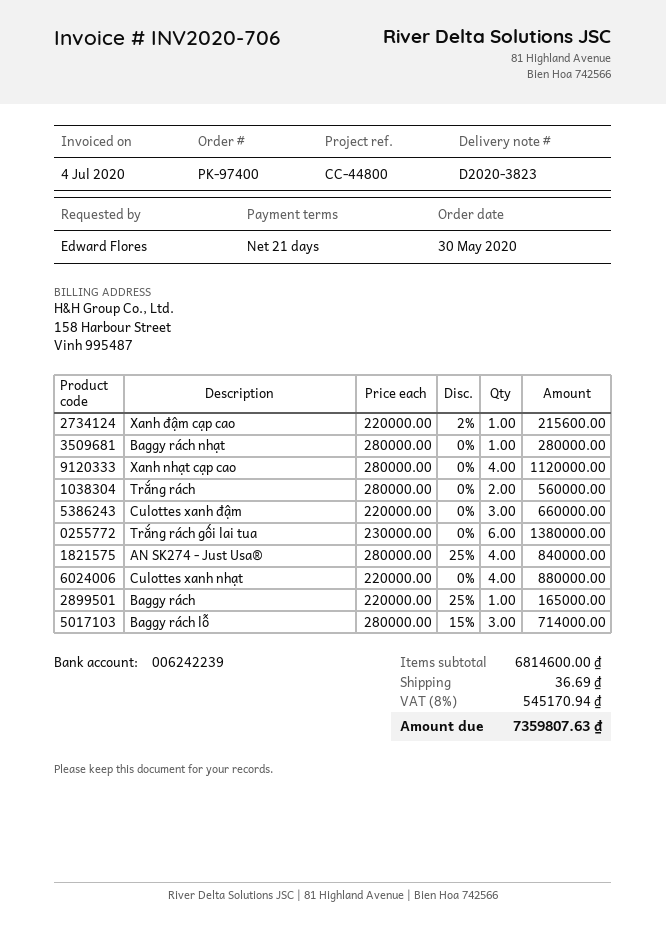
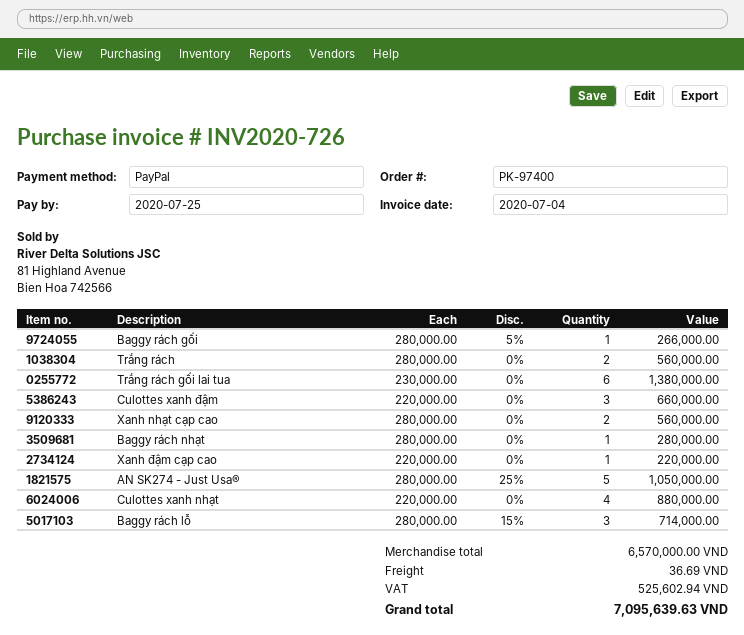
invoice number: INV2020-706 -> INV2020-726
Xanh đậm cạp cao: 1 x 220000.00 - 2% = 215600.00 -> 1 x 220000.00 = 220000.00
Xanh nhạt cạp cao: 4 x 280000.00 = 1120000.00 -> 2 x 280000.00 = 560000.00
AN SK274 - Just Usa®: 4 x 280000.00 - 25% = 840000.00 -> 5 x 280000.00 - 25% = 1050000.00
Baggy rách: 1 x 220000.00 - 25% = 165000.00 -> none
Baggy rách gối: none -> 1 x 280000.00 - 5% = 266000.00
subtotal: 6814600.00 -> 6570000.00
tax: 545170.94 -> 525602.94
total: 7359807.63 -> 7095639.63

